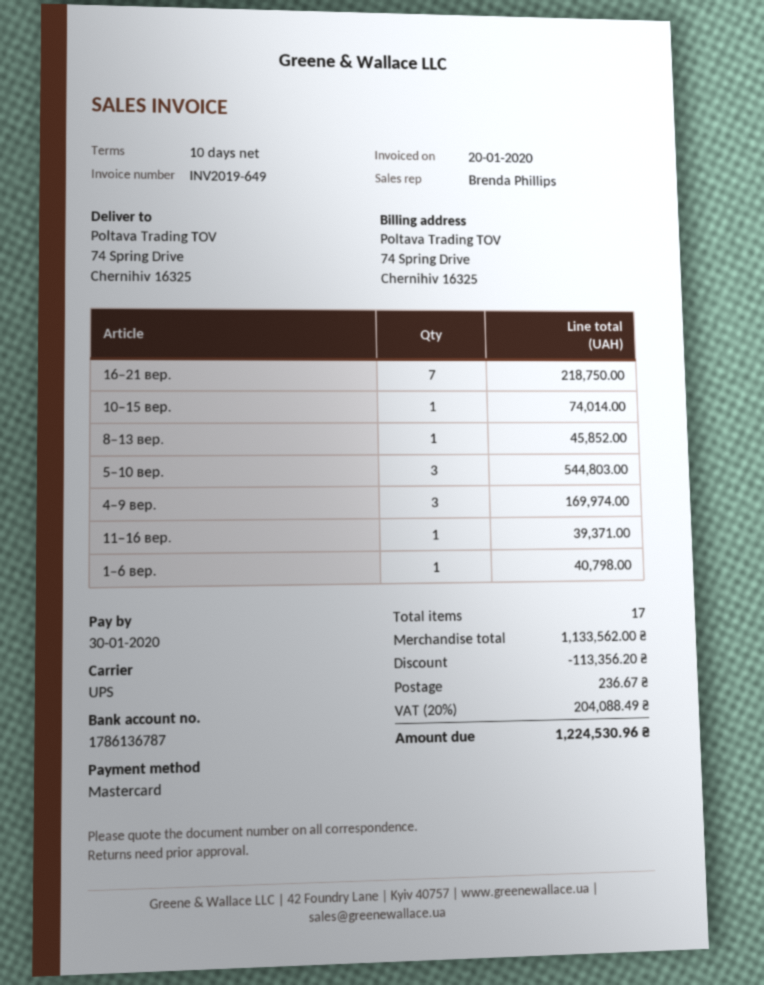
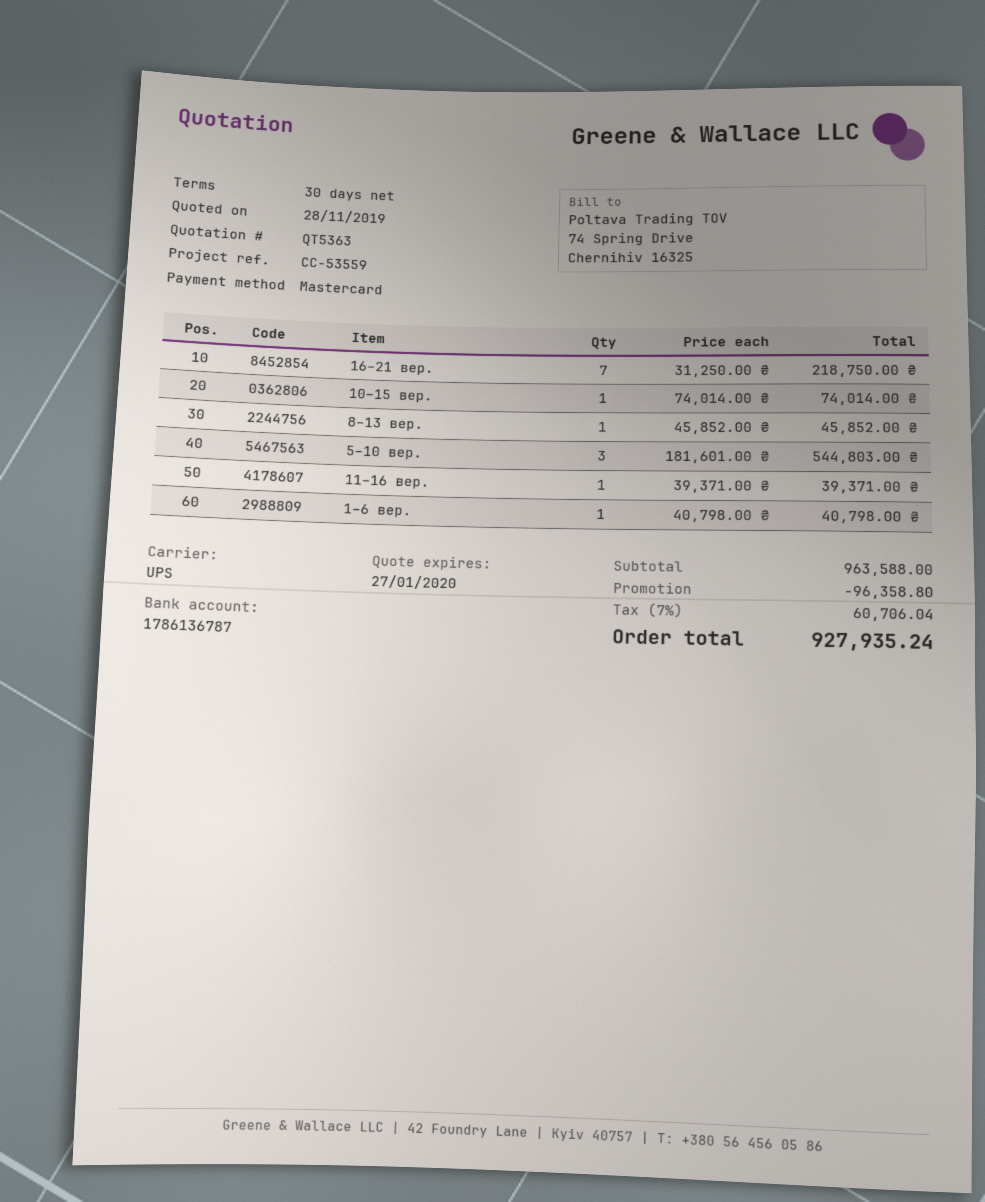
payment terms: 10 days -> 30 days
4–9 вер.: 3 for 169974.00 -> none
subtotal: 1133562.00 -> 963588.00
discount: 113356.20 -> 96358.80
shipping: 236.67 -> none
tax: 20% = 204088.49 -> 7% = 60706.04
total: 1224530.96 -> 927935.24

